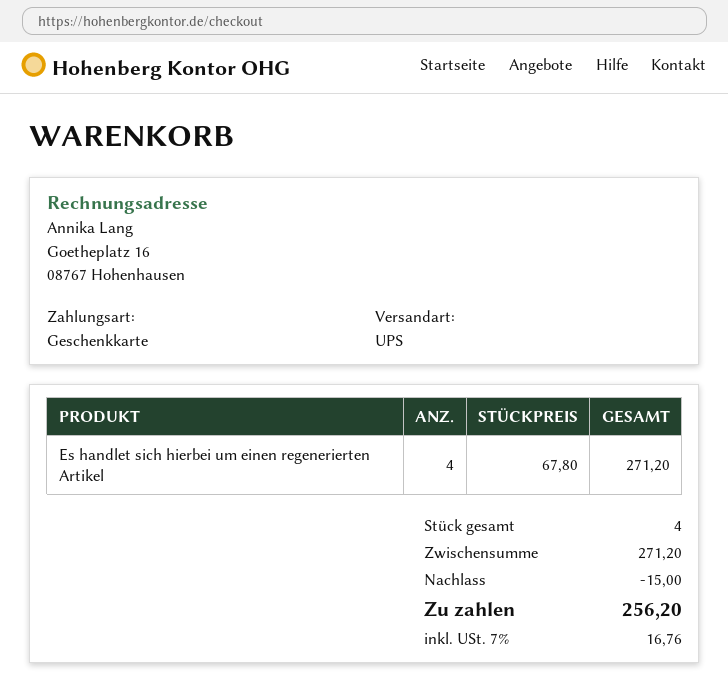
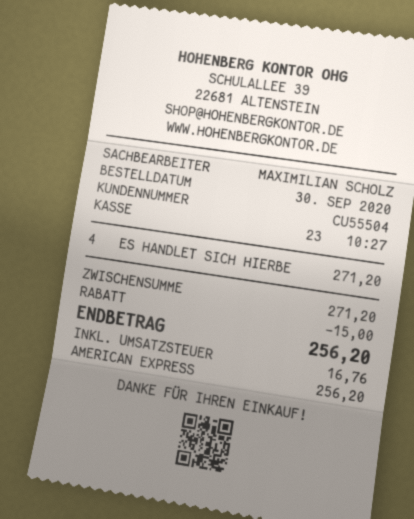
payment method: gift card -> American Express

